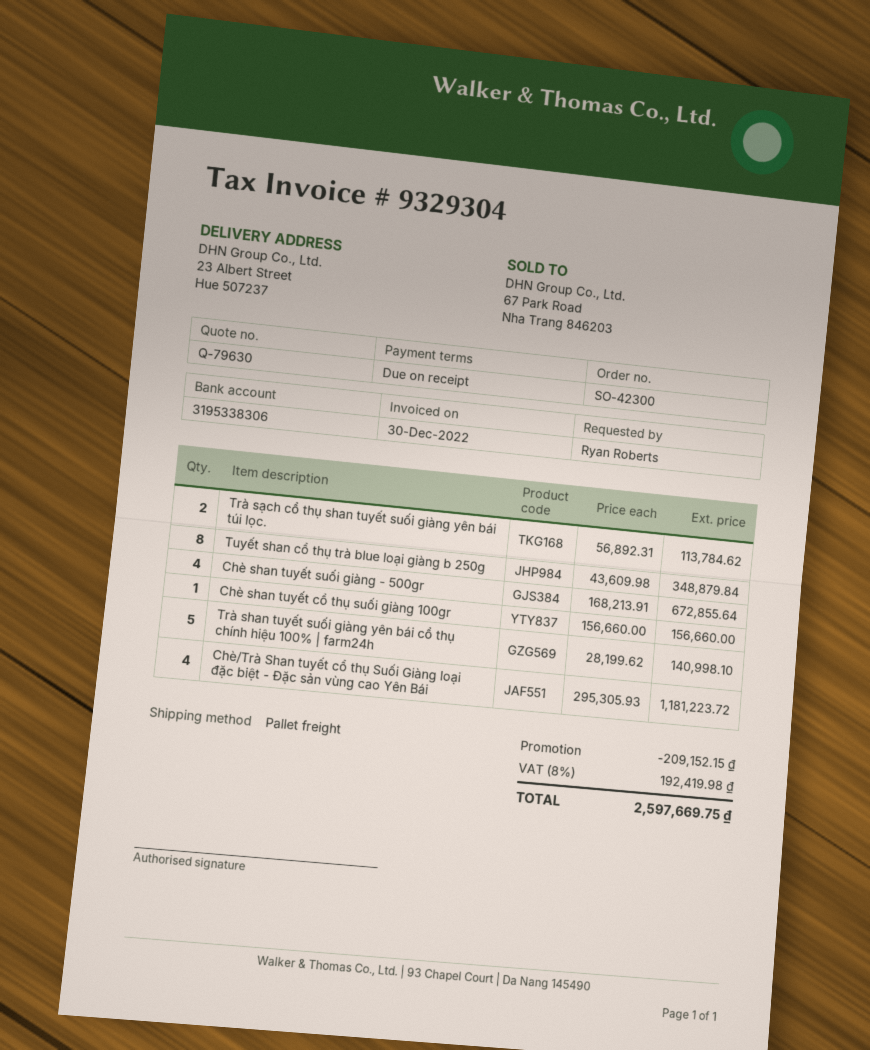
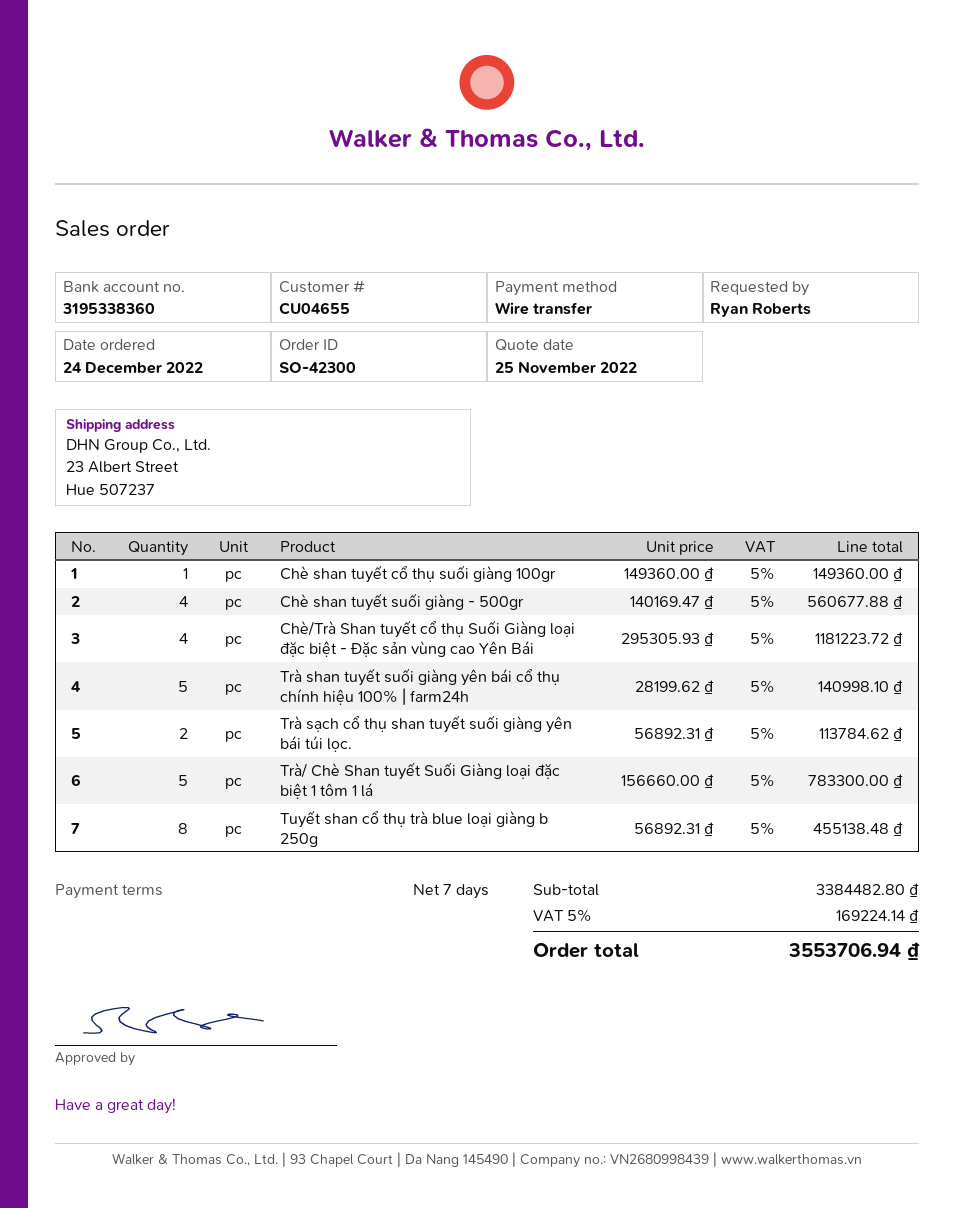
payment terms: on receipt -> 7 days
bank account: 3195338306 -> 3195338360
Tuyết shan cổ thụ trà blue loại giàng b 250g: 8 x 43609.98 = 348879.84 -> 8 x 56892.31 = 455138.48
Chè shan tuyết suối giàng - 500gr: 4 x 168213.91 = 672855.64 -> 4 x 140169.47 = 560677.88
Chè shan tuyết cổ thụ suối giàng 100gr: 1 x 156660.00 = 156660.00 -> 1 x 149360.00 = 149360.00
Trà/ Chè Shan tuyết Suối Giàng loại đặc biệt 1 tôm 1 lá: none -> 5 x 156660.00 = 783300.00
discount: 209152.15 -> none
tax: 8% = 192419.98 -> 5% = 169224.14
total: 2597669.75 -> 3553706.94

